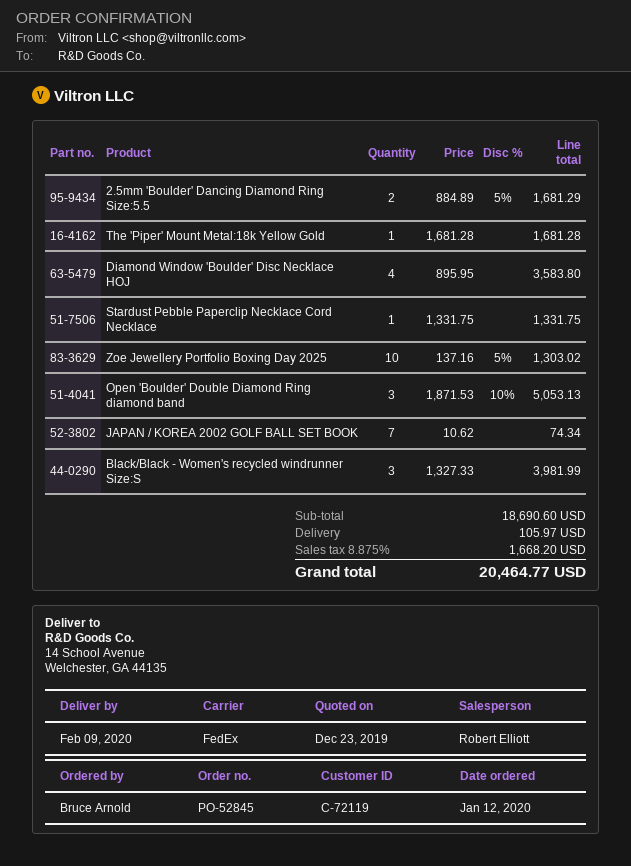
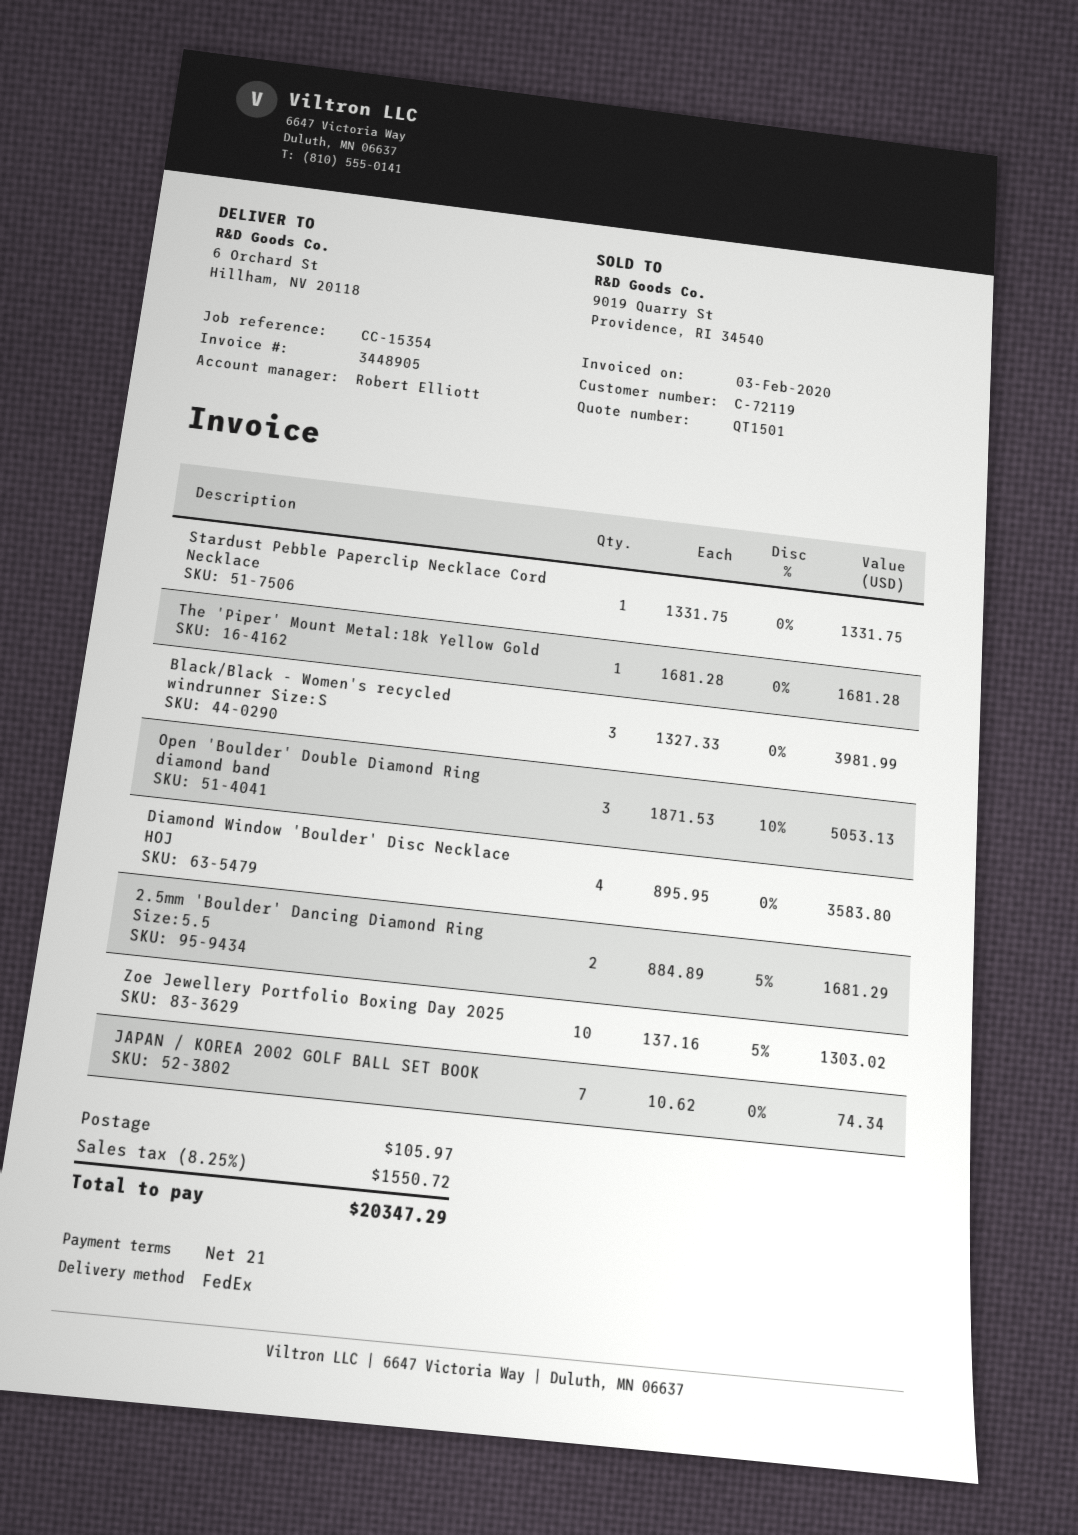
ship to: 14 School Avenue, Welchester, GA 44135 -> 6 Orchard St, Hillham, NV 20118
tax: 8.875% = 1668.20 -> 8.25% = 1550.72
total: 20464.77 -> 20347.29

